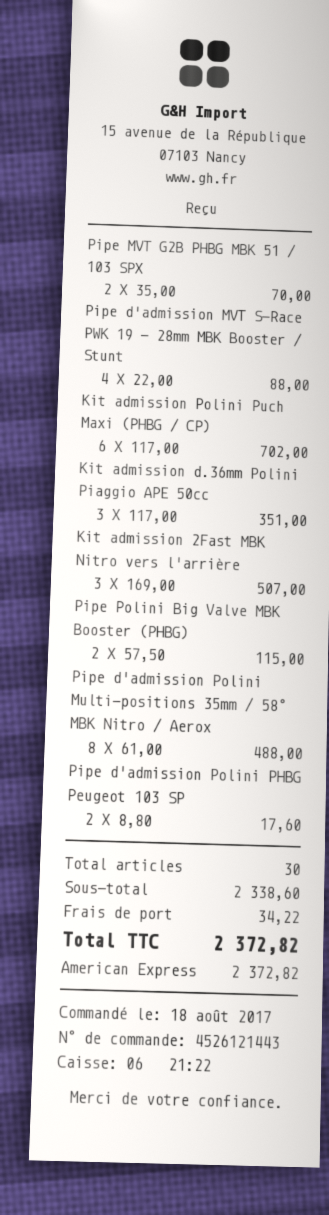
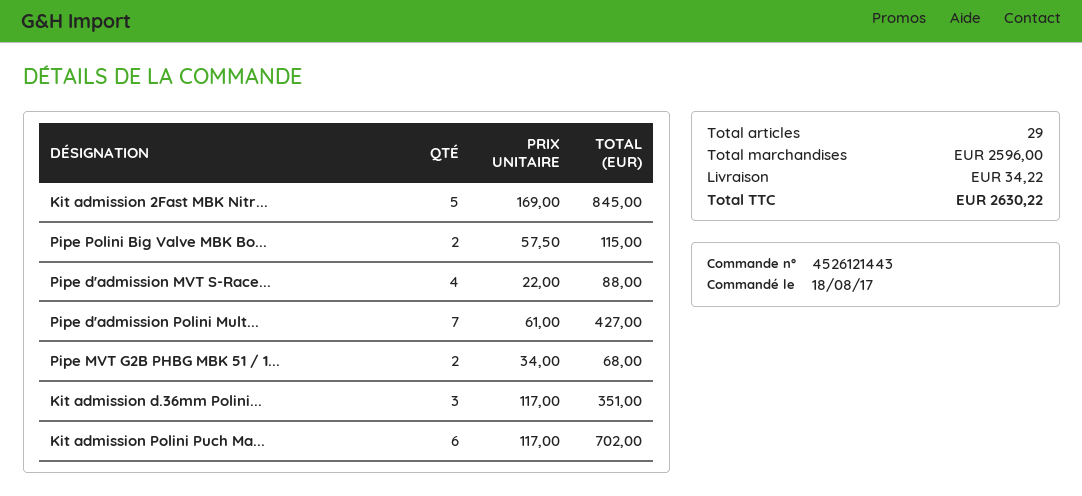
Pipe MVT G2B PHBG MBK 51 / 103 SPX: 2 x 35.00 = 70.00 -> 2 x 34.00 = 68.00
Kit admission 2Fast MBK Nitro vers l'arrière: 3 x 169.00 = 507.00 -> 5 x 169.00 = 845.00
Pipe d'admission Polini Multi-positions 35mm / 58° MBK Nitro / Aerox: 8 x 61.00 = 488.00 -> 7 x 61.00 = 427.00
Pipe d'admission Polini PHBG Peugeot 103 SP: 2 x 8.80 = 17.60 -> none
total quantity: 30 -> 29
subtotal: 2338.60 -> 2596.00
total: 2372.82 -> 2630.22

